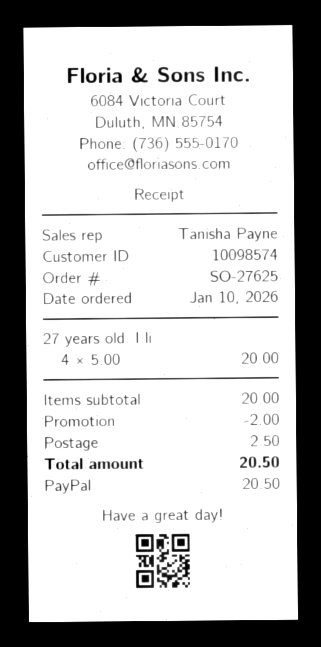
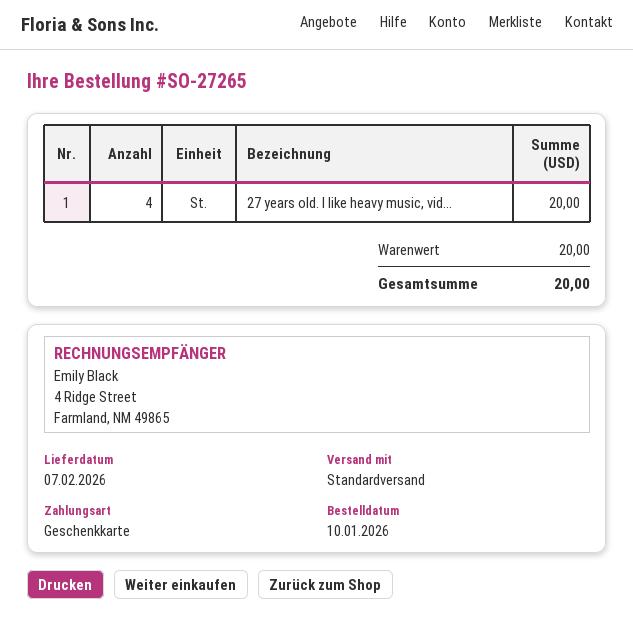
order number: SO-27625 -> SO-27265
payment method: PayPal -> gift card
discount: 2.00 -> none
shipping: 2.50 -> none
total: 20.50 -> 20.00

